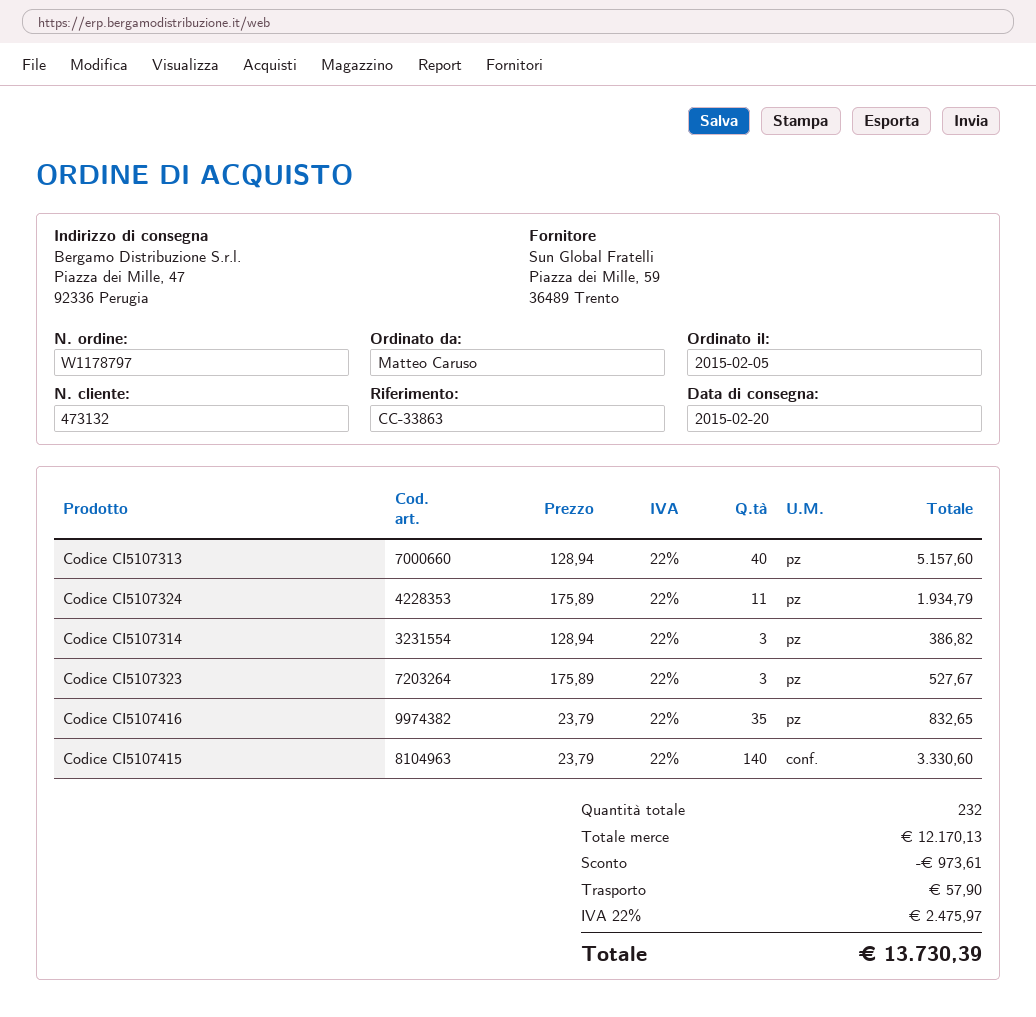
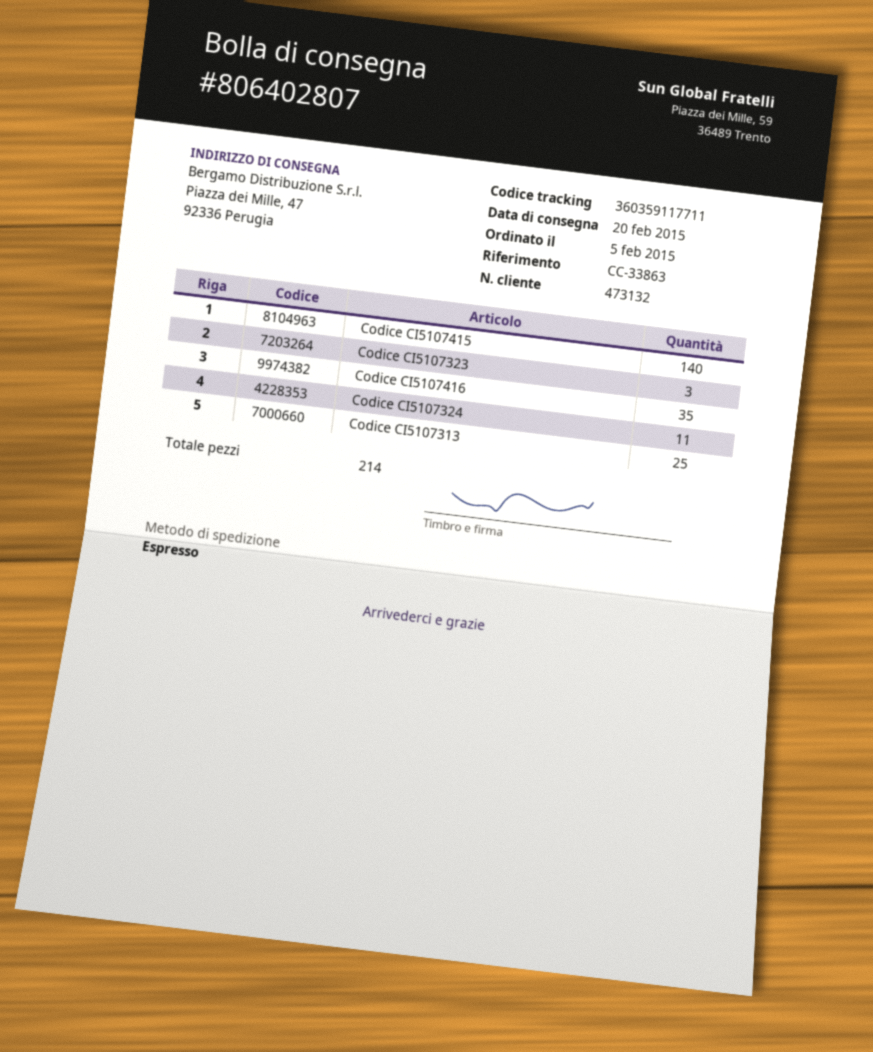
Codice CI5107313: 40 -> 25
Codice CI5107314: 3 -> none
total quantity: 232 -> 214

